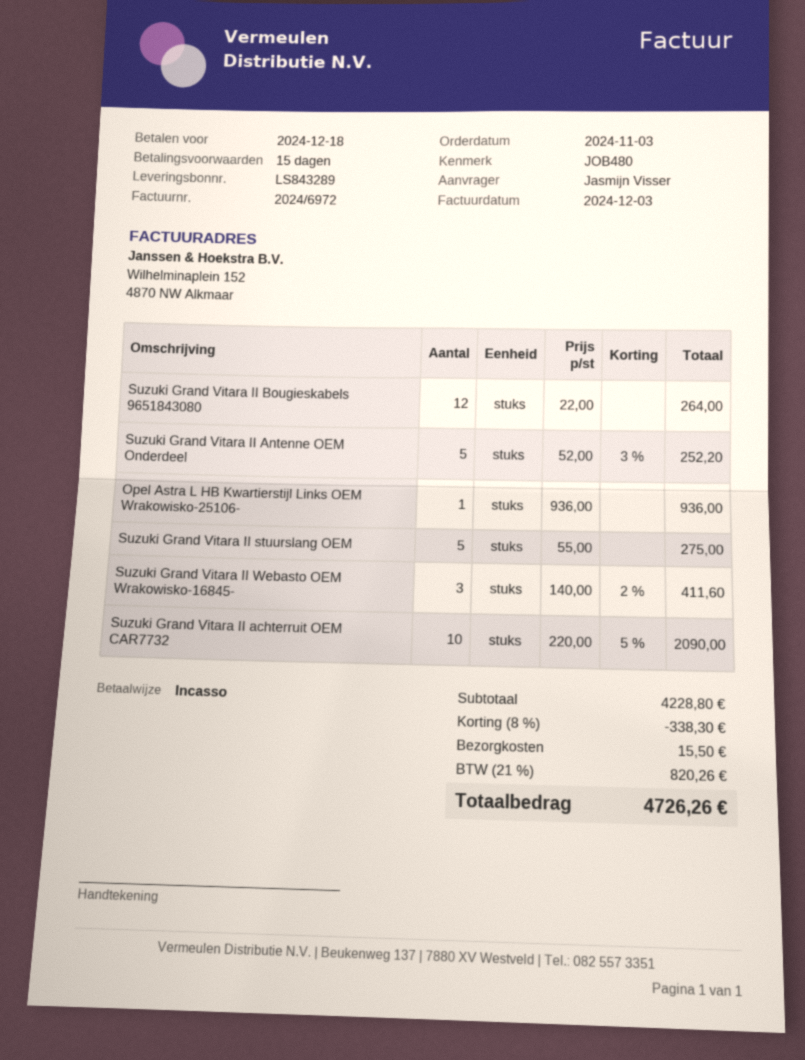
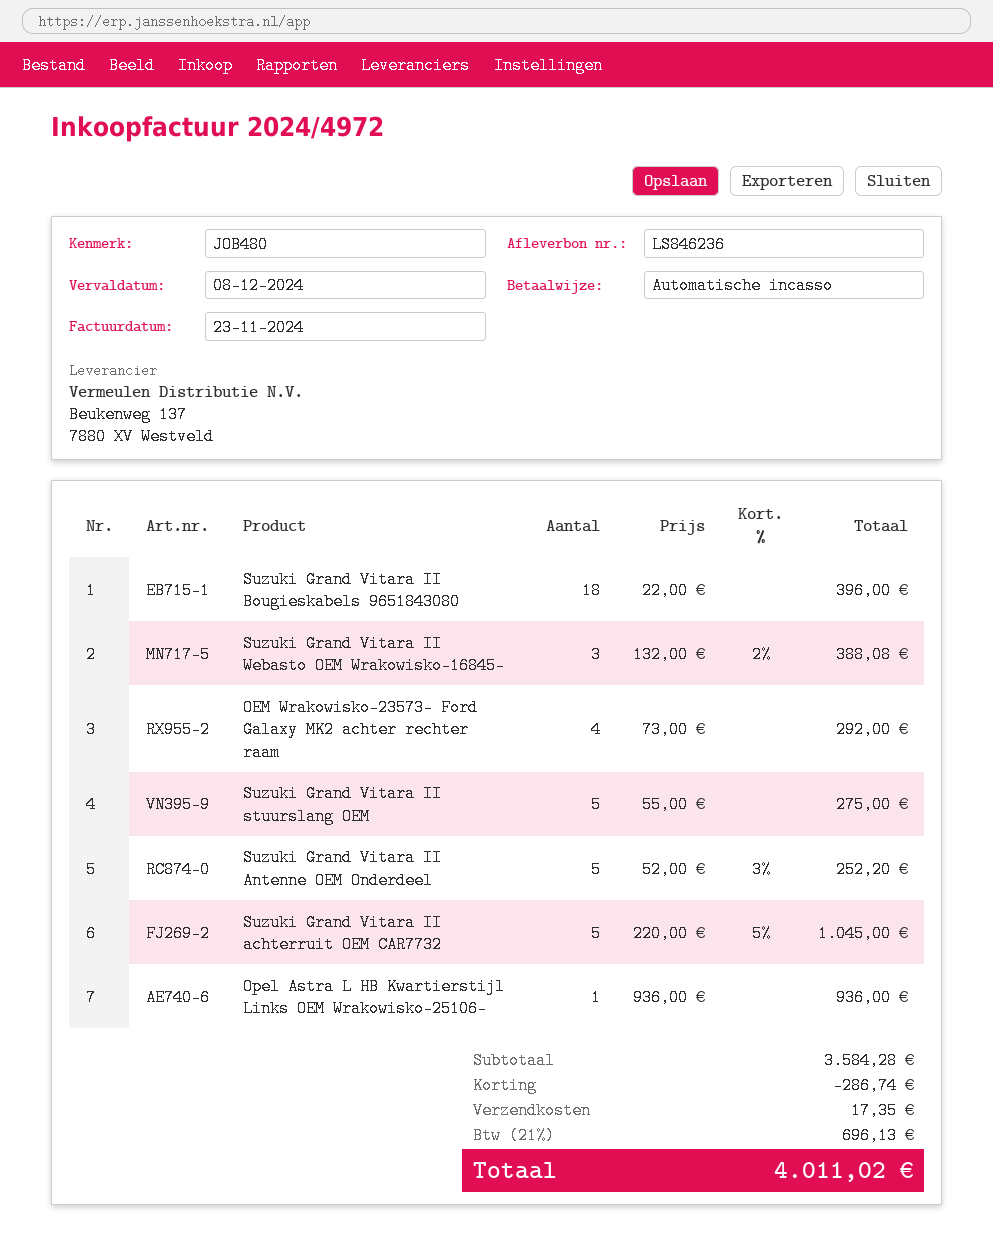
delivery note number: LS843289 -> LS846236
invoice number: 2024/6972 -> 2024/4972
invoice date: 2024-12-03 -> 2024-11-23
due date: 2024-12-18 -> 2024-12-08
Suzuki Grand Vitara II Bougieskabels 9651843080: 12 x 22.00 = 264.00 -> 18 x 22.00 = 396.00
Suzuki Grand Vitara II Webasto OEM Wrakowisko-16845-: 3 x 140.00 - 2% = 411.60 -> 3 x 132.00 - 2% = 388.08
Suzuki Grand Vitara II achterruit OEM CAR7732: 10 x 220.00 - 5% = 2090.00 -> 5 x 220.00 - 5% = 1045.00
OEM Wrakowisko-23573- Ford Galaxy MK2 achter rechter raam: none -> 4 x 73.00 = 292.00
subtotal: 4228.80 -> 3584.28
discount: 338.30 -> 286.74
shipping: 15.50 -> 17.35
tax: 21% = 820.26 -> 21% = 696.13
total: 4726.26 -> 4011.02

